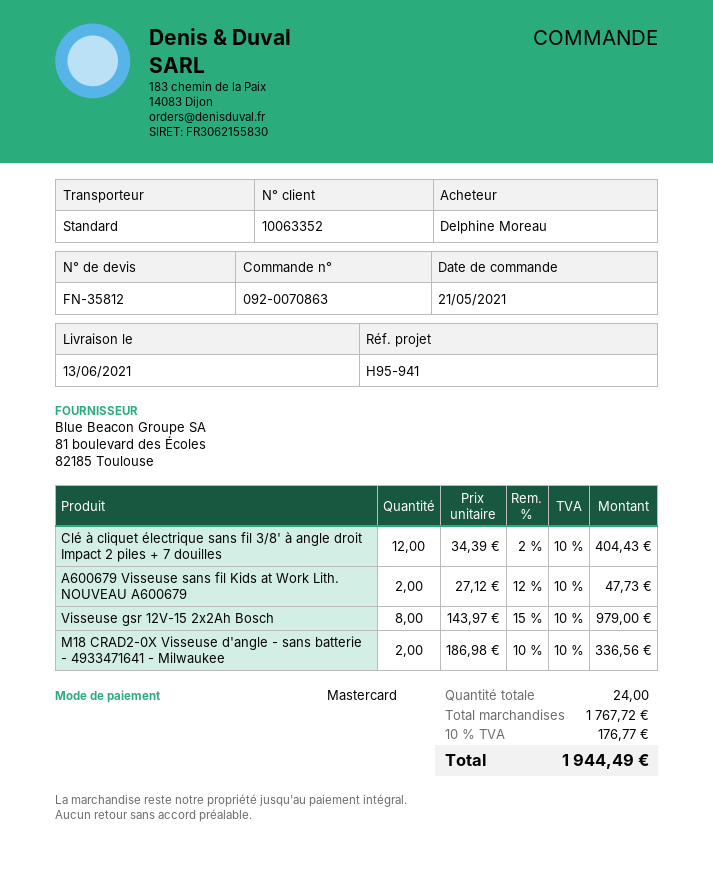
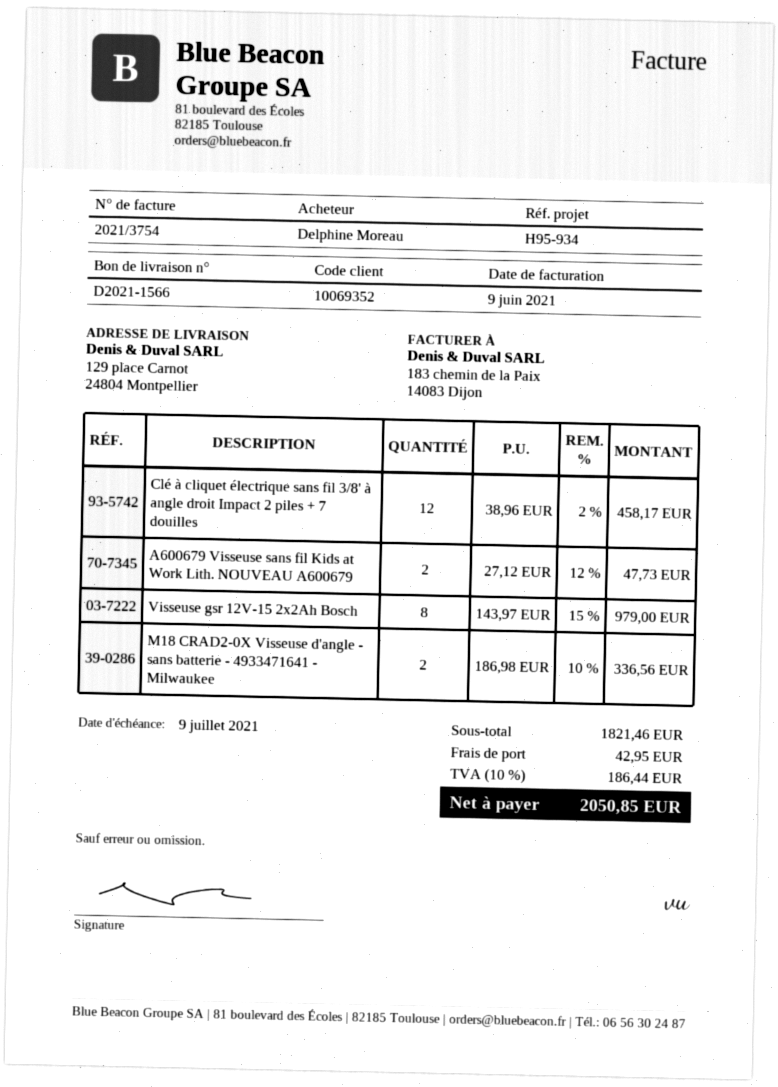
customer number: 10063352 -> 10069352
reference: H95-941 -> H95-934
Clé à cliquet électrique sans fil 3/8' à angle droit Impact 2 piles + 7 douilles: 12 x 34.39 - 2% = 404.43 -> 12 x 38.96 - 2% = 458.17
subtotal: 1767.72 -> 1821.46
shipping: none -> 42.95
tax: 10% = 176.77 -> 10% = 186.44
total: 1944.49 -> 2050.85

